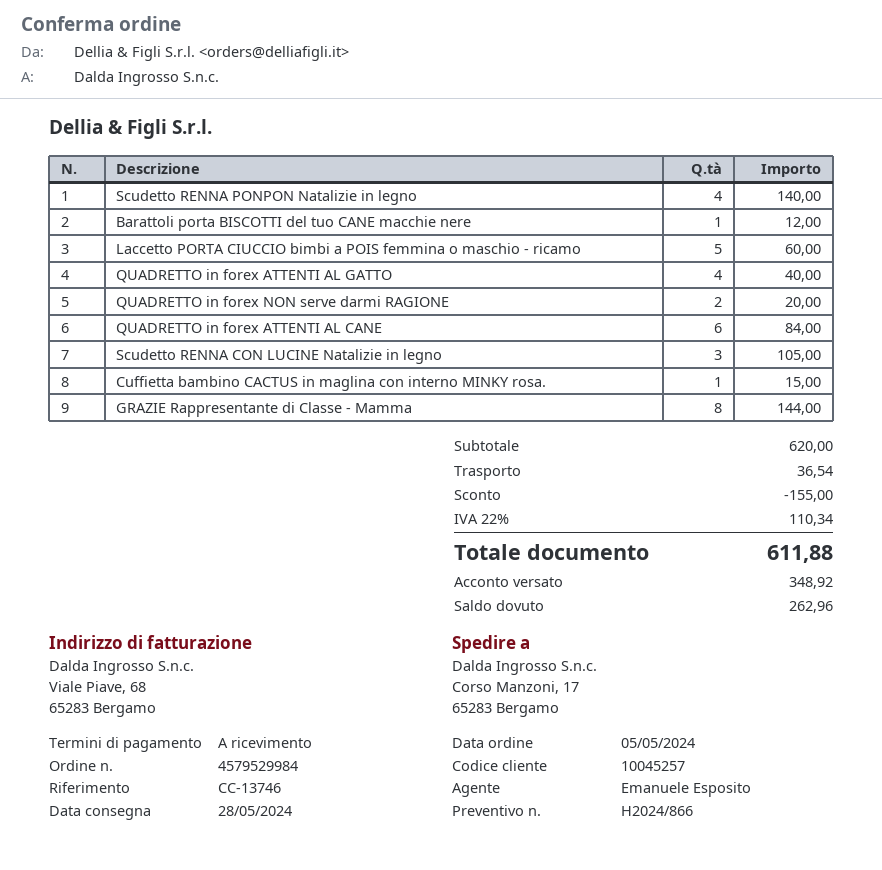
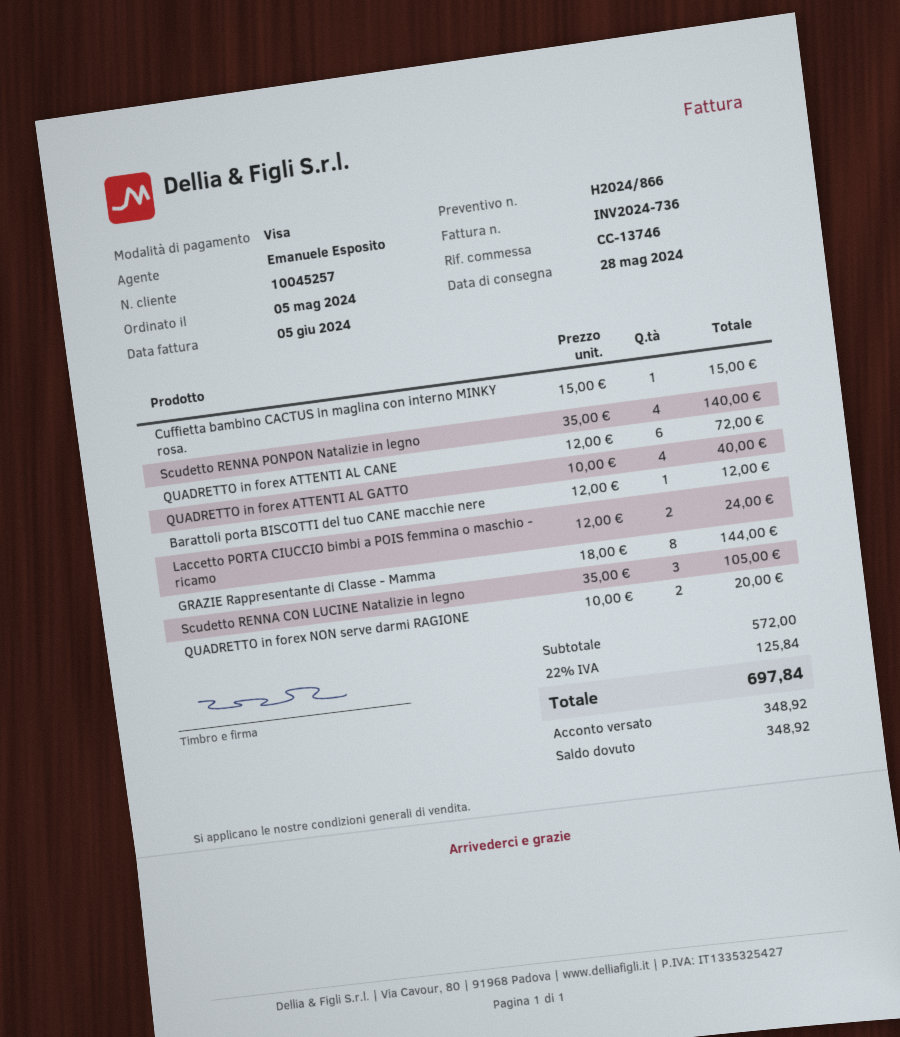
Laccetto PORTA CIUCCIO bimbi a POIS femmina o maschio - ricamo: 5 for 60.00 -> 2 for 24.00
QUADRETTO in forex ATTENTI AL CANE: 6 for 84.00 -> 6 for 72.00
subtotal: 620.00 -> 572.00
discount: 155.00 -> none
shipping: 36.54 -> none
tax: 22% = 110.34 -> 22% = 125.84
total: 611.88 -> 697.84
balance: 262.96 -> 348.92

